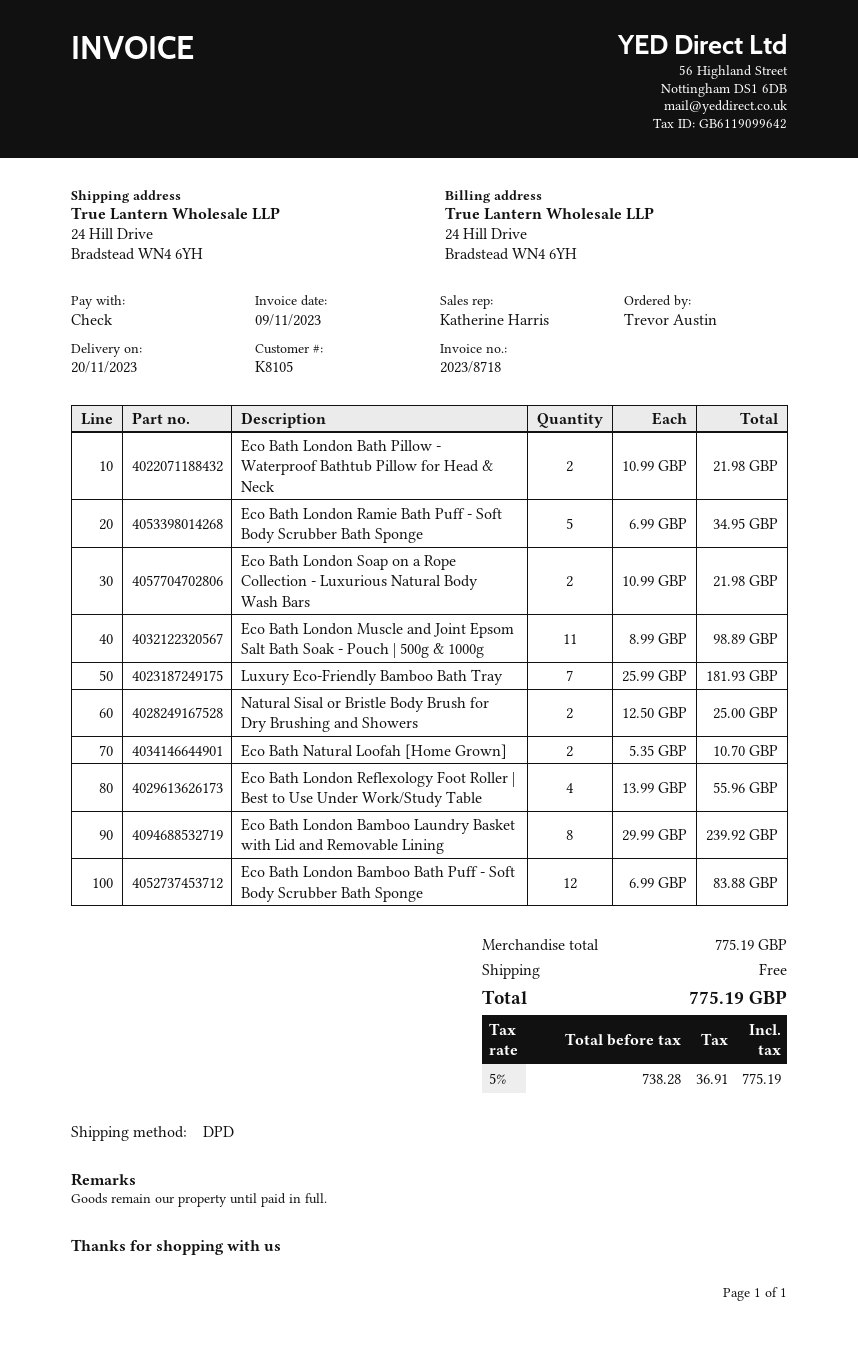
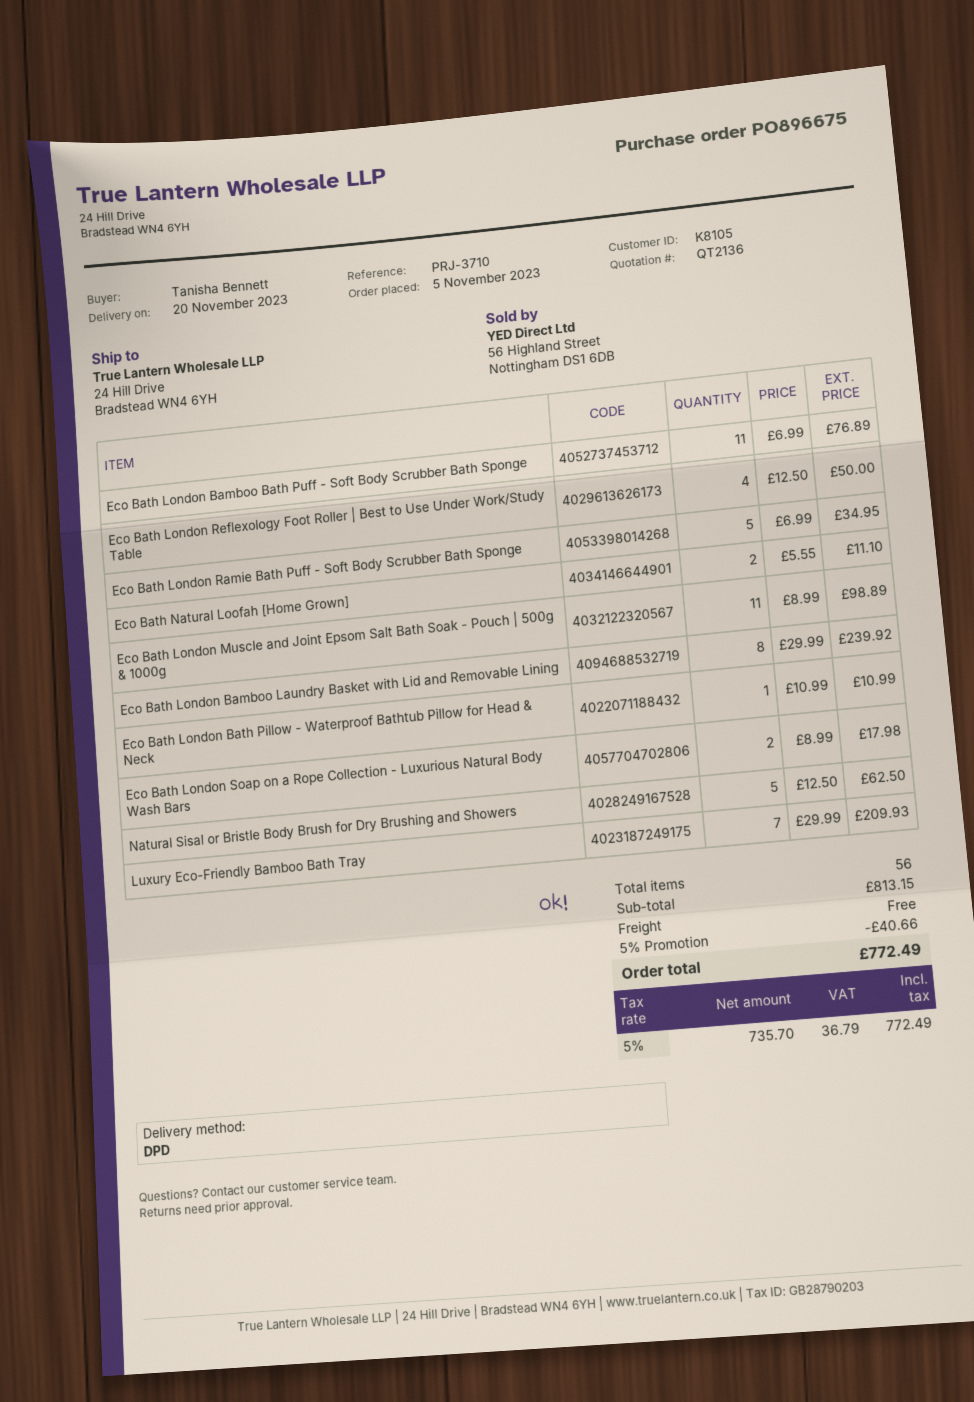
ordered by: Trevor Austin -> Tanisha Bennett
Eco Bath London Bath Pillow - Waterproof Bathtub Pillow for Head & Neck: 2 x 10.99 = 21.98 -> 1 x 10.99 = 10.99
Eco Bath London Soap on a Rope Collection - Luxurious Natural Body Wash Bars: 2 x 10.99 = 21.98 -> 2 x 8.99 = 17.98
Luxury Eco-Friendly Bamboo Bath Tray: 7 x 25.99 = 181.93 -> 7 x 29.99 = 209.93
Natural Sisal or Bristle Body Brush for Dry Brushing and Showers: 2 x 12.50 = 25.00 -> 5 x 12.50 = 62.50
Eco Bath Natural Loofah [Home Grown]: 2 x 5.35 = 10.70 -> 2 x 5.55 = 11.10
Eco Bath London Reflexology Foot Roller | Best to Use Under Work/Study Table: 4 x 13.99 = 55.96 -> 4 x 12.50 = 50.00
Eco Bath London Bamboo Bath Puff - Soft Body Scrubber Bath Sponge: 12 x 6.99 = 83.88 -> 11 x 6.99 = 76.89
subtotal: 775.19 -> 813.15
discount: none -> 5% = 40.66
net: 738.28 -> 735.70
tax: 5% = 36.91 -> 5% = 36.79
total: 775.19 -> 772.49

